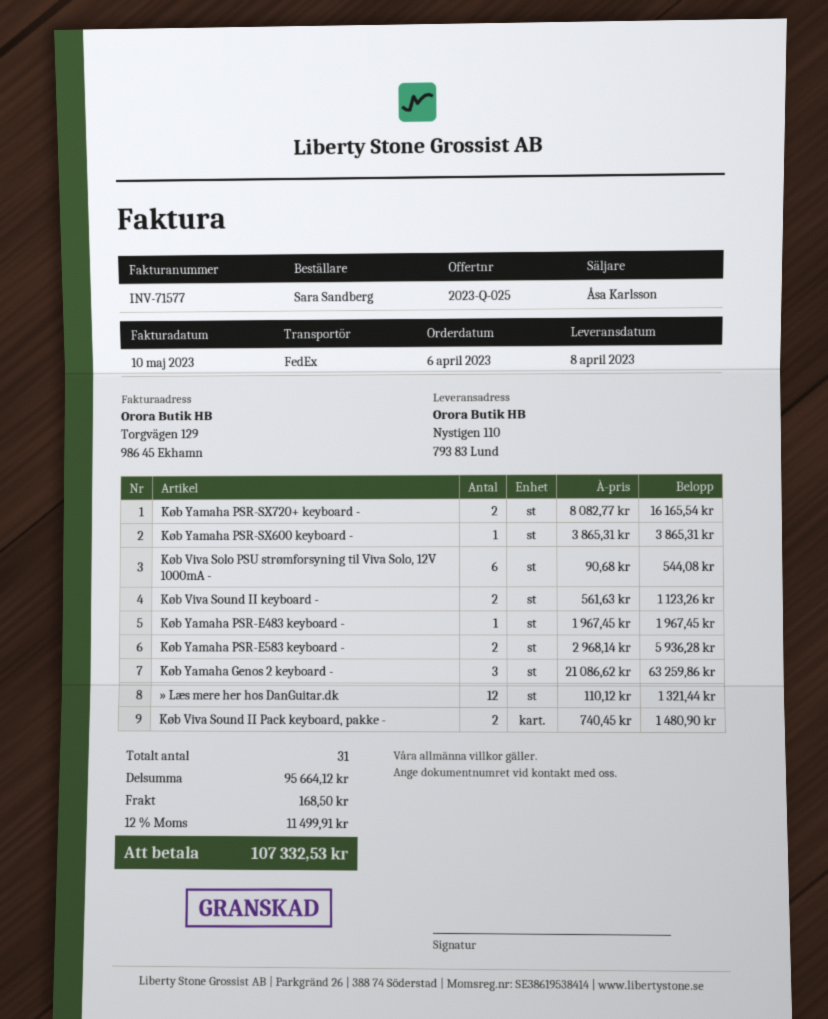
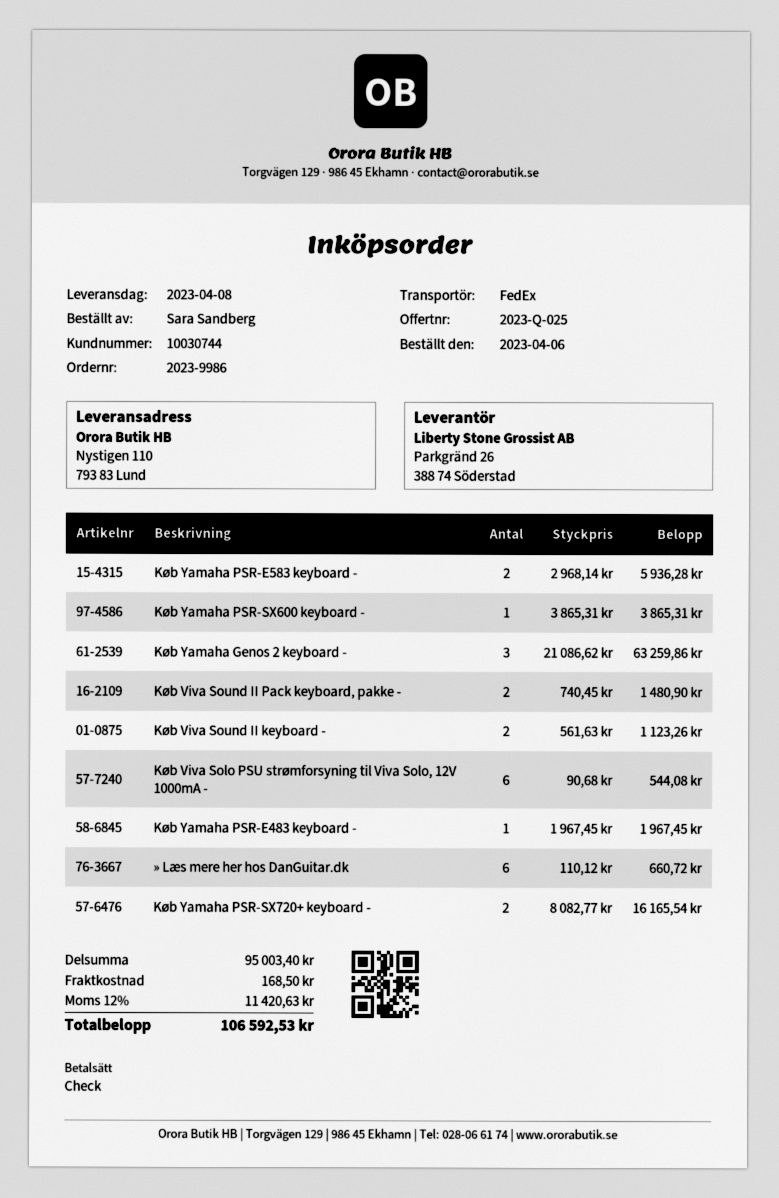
» Læs mere her hos DanGuitar.dk: 12 x 110.12 = 1321.44 -> 6 x 110.12 = 660.72
subtotal: 95664.12 -> 95003.40
tax: 12% = 11499.91 -> 12% = 11420.63
total: 107332.53 -> 106592.53

